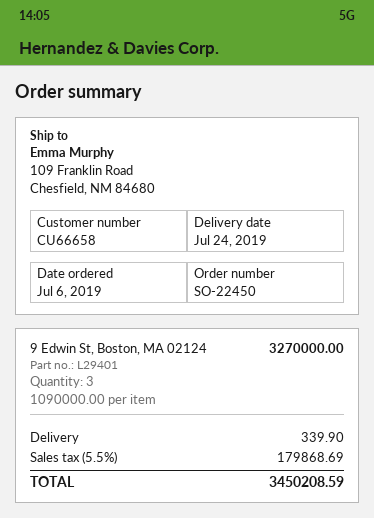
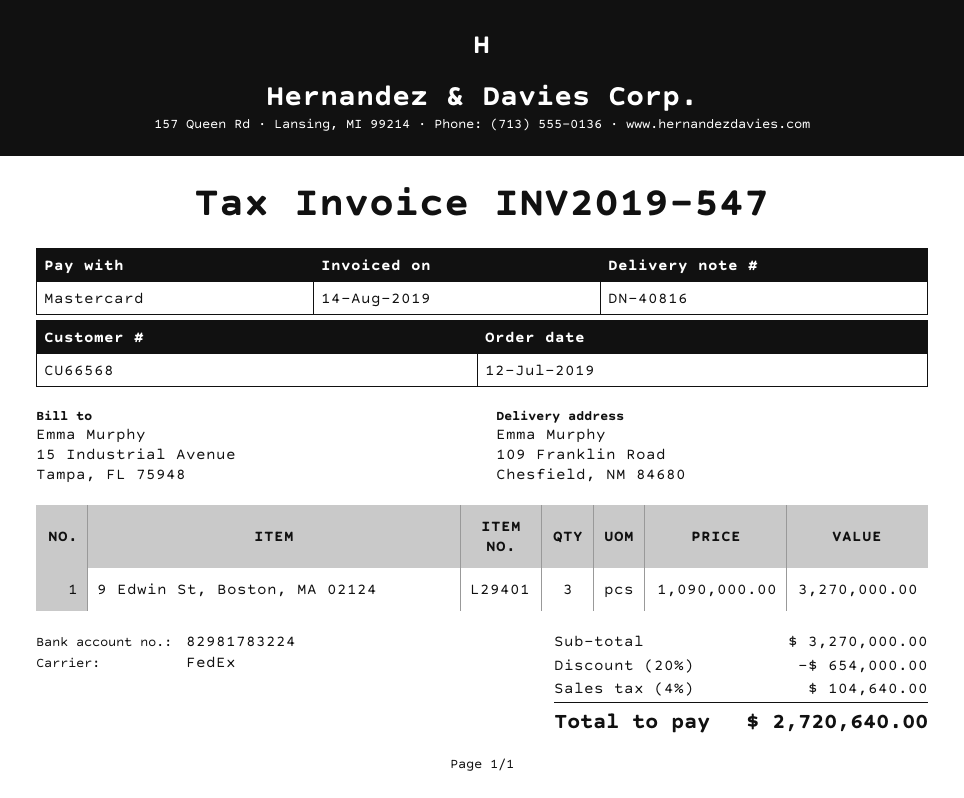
order date: 2019-07-06 -> 2019-07-12
customer number: CU66658 -> CU66568
discount: none -> 20% = 654000.00
shipping: 339.90 -> none
tax: 5.5% = 179868.69 -> 4% = 104640.00
total: 3450208.59 -> 2720640.00

